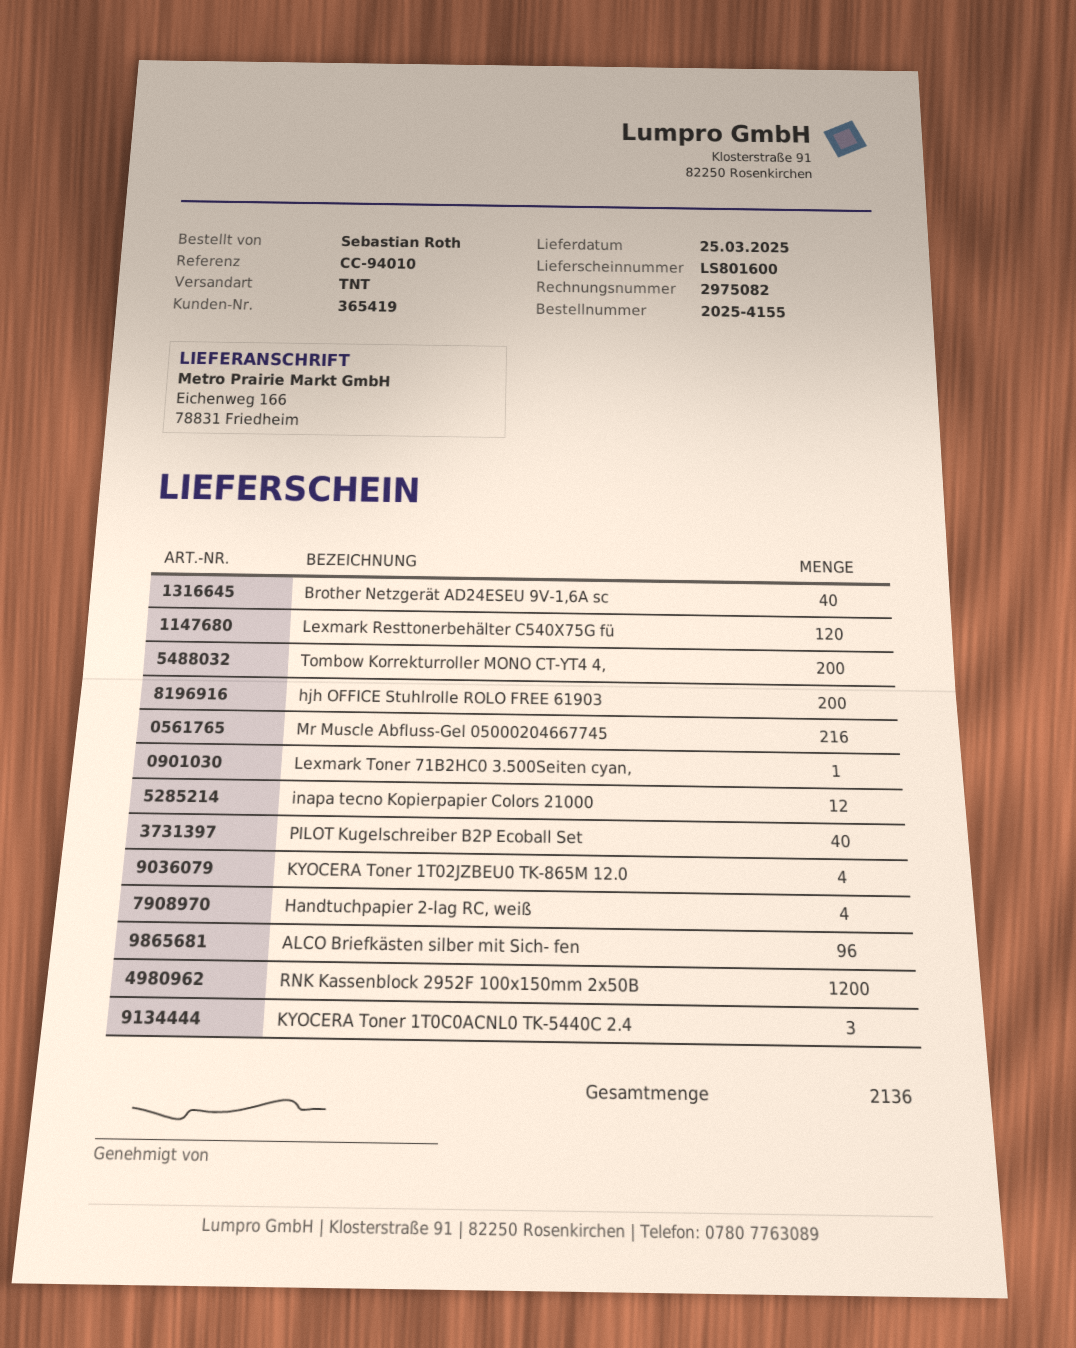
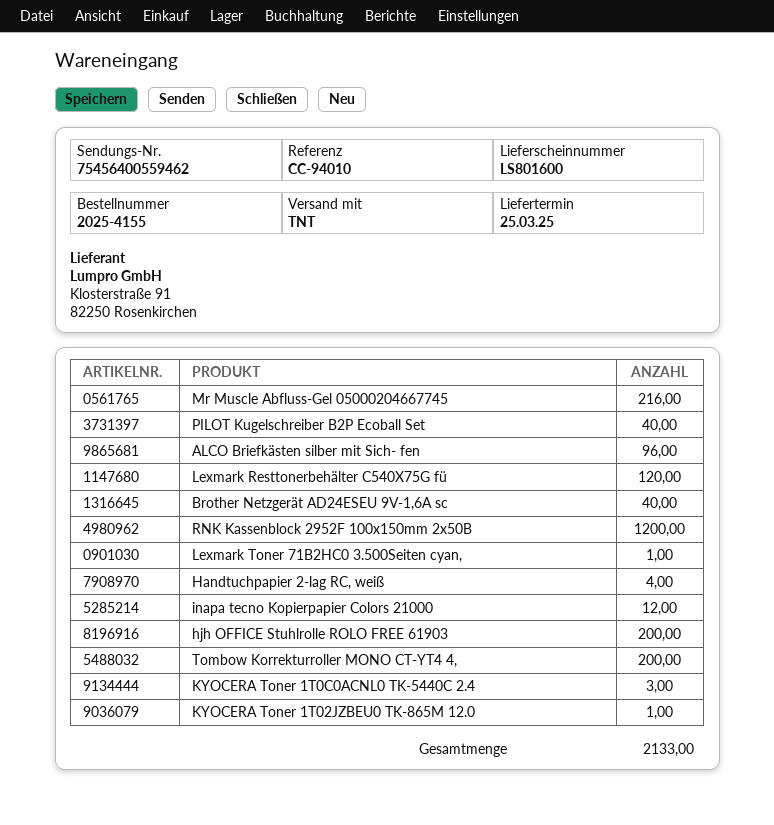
KYOCERA Toner 1T02JZBEU0 TK-865M 12.0: 4 -> 1
total quantity: 2136 -> 2133

